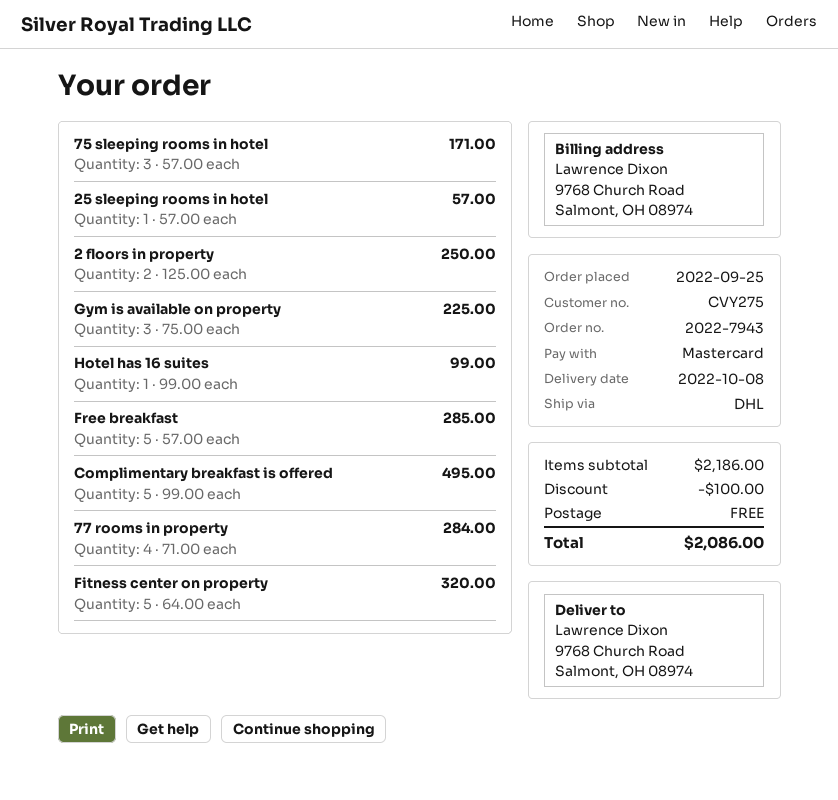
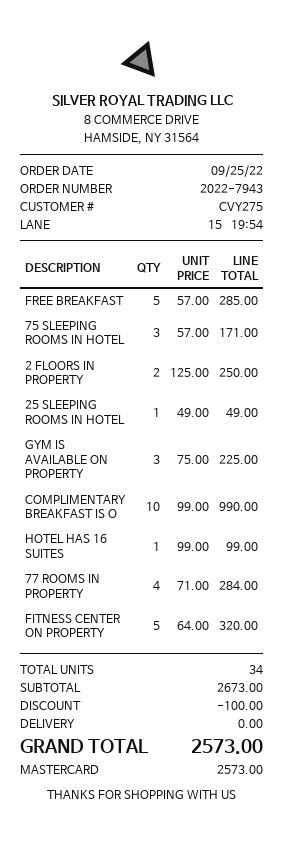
25 sleeping rooms in hotel: 1 x 57.00 = 57.00 -> 1 x 49.00 = 49.00
Complimentary breakfast is offered: 5 x 99.00 = 495.00 -> 10 x 99.00 = 990.00
subtotal: 2186.00 -> 2673.00
total: 2086.00 -> 2573.00

